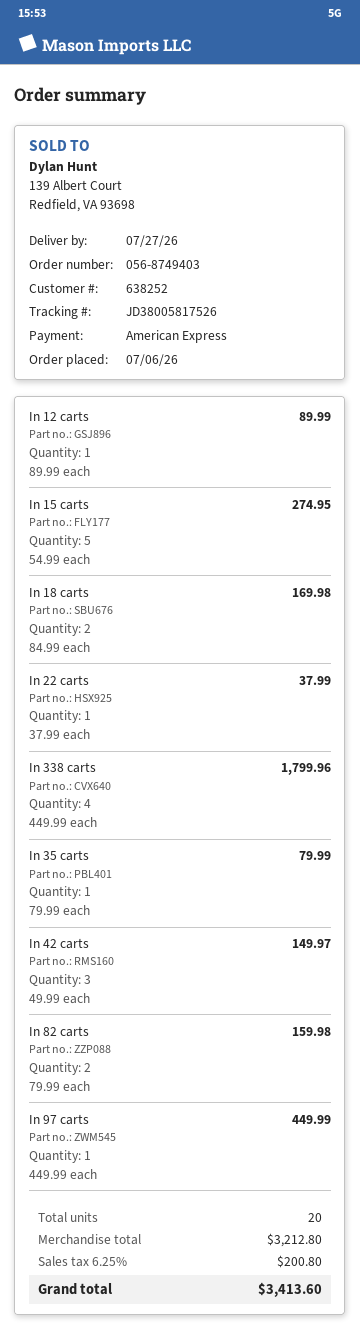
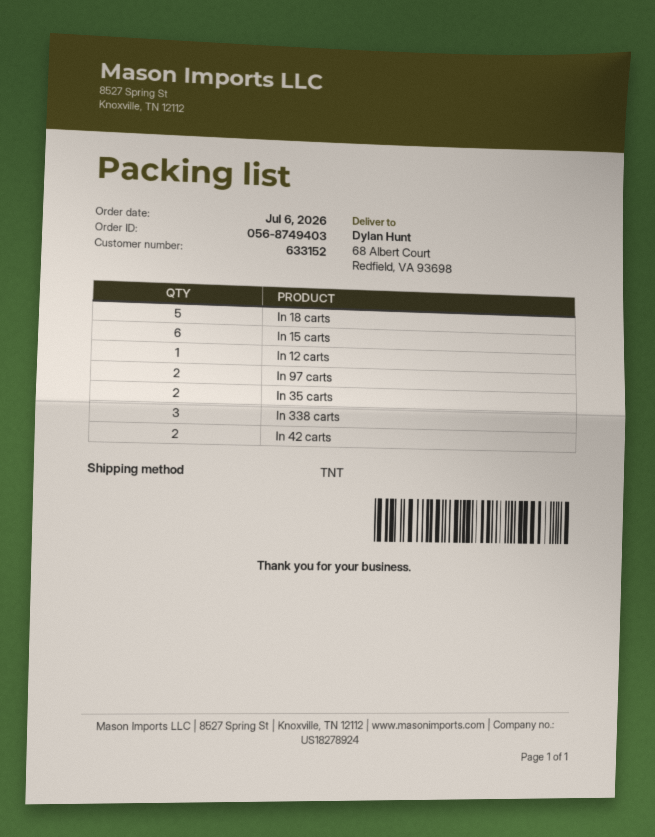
customer number: 638252 -> 633152
In 15 carts: 5 -> 6
In 18 carts: 2 -> 5
In 22 carts: 1 -> none
In 338 carts: 4 -> 3
In 35 carts: 1 -> 2
In 42 carts: 3 -> 2
In 82 carts: 2 -> none
In 97 carts: 1 -> 2

